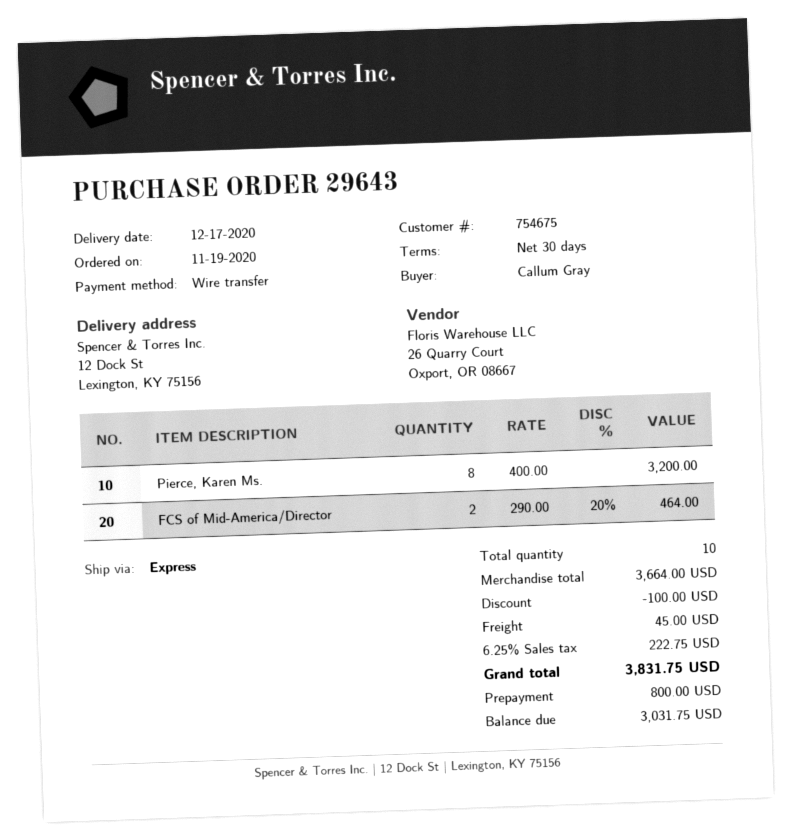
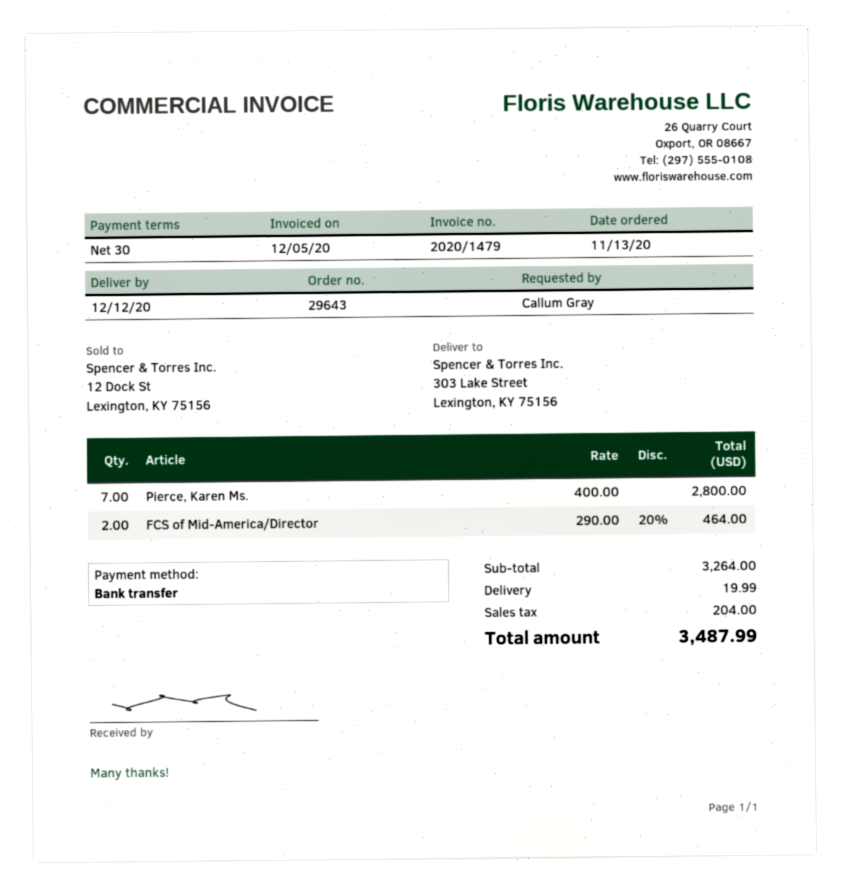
order date: 2020-11-19 -> 2020-11-13
delivery date: 2020-12-17 -> 2020-12-12
ship to: 12 Dock St, Lexington, KY 75156 -> 303 Lake Street, Lexington, KY 75156
Pierce, Karen Ms.: 8 x 400.00 = 3200.00 -> 7 x 400.00 = 2800.00
subtotal: 3664.00 -> 3264.00
discount: 100.00 -> none
shipping: 45.00 -> 19.99
tax: 222.75 -> 204.00
total: 3831.75 -> 3487.99

